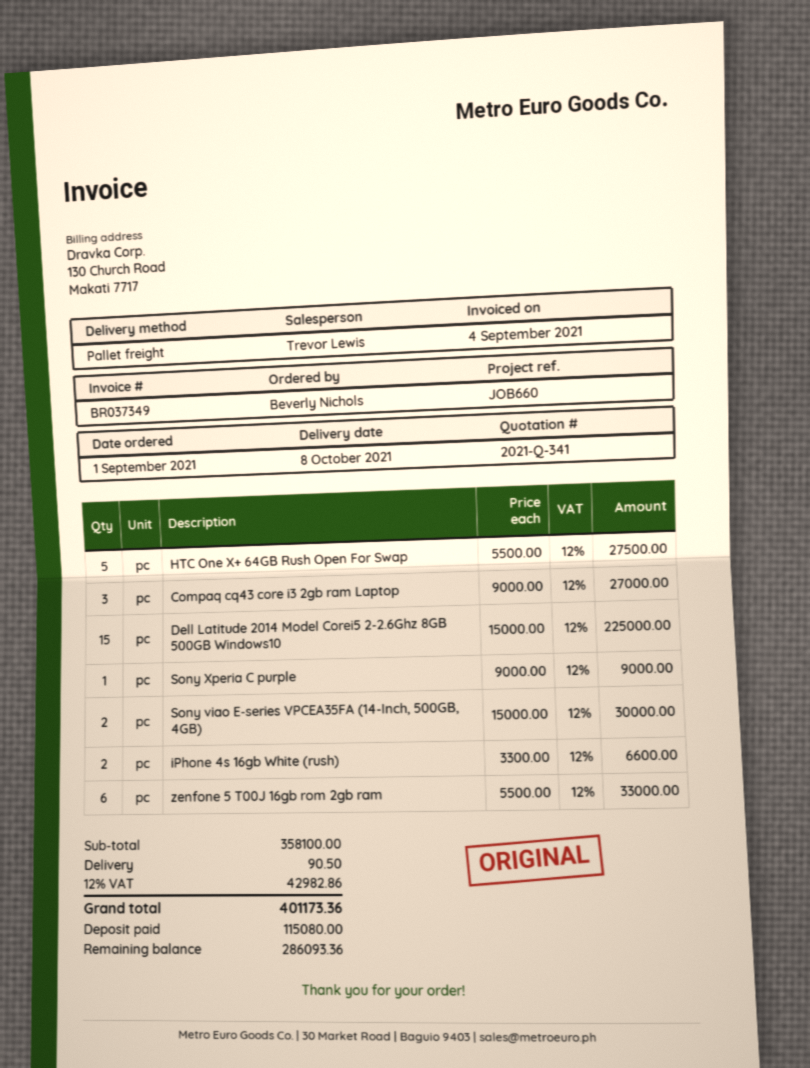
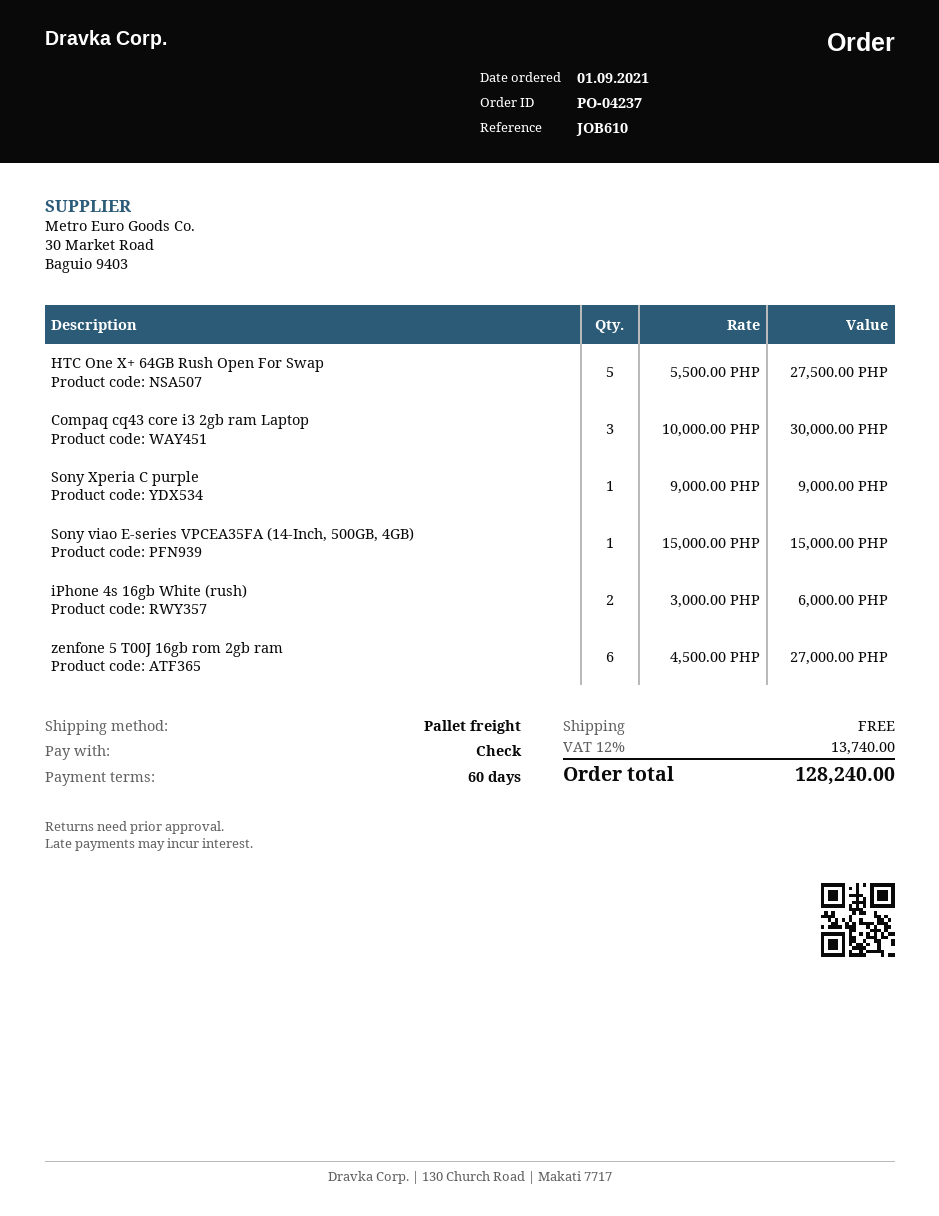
reference: JOB660 -> JOB610
Compaq cq43 core i3 2gb ram Laptop: 3 x 9000.00 = 27000.00 -> 3 x 10000.00 = 30000.00
Dell Latitude 2014 Model Corei5 2-2.6Ghz 8GB 500GB Windows10: 15 x 15000.00 = 225000.00 -> none
Sony viao E-series VPCEA35FA (14-Inch, 500GB, 4GB): 2 x 15000.00 = 30000.00 -> 1 x 15000.00 = 15000.00
iPhone 4s 16gb White (rush): 2 x 3300.00 = 6600.00 -> 2 x 3000.00 = 6000.00
zenfone 5 T00J 16gb rom 2gb ram: 6 x 5500.00 = 33000.00 -> 6 x 4500.00 = 27000.00
shipping: 90.50 -> 0.00
tax: 12% = 42982.86 -> 12% = 13740.00
total: 401173.36 -> 128240.00

